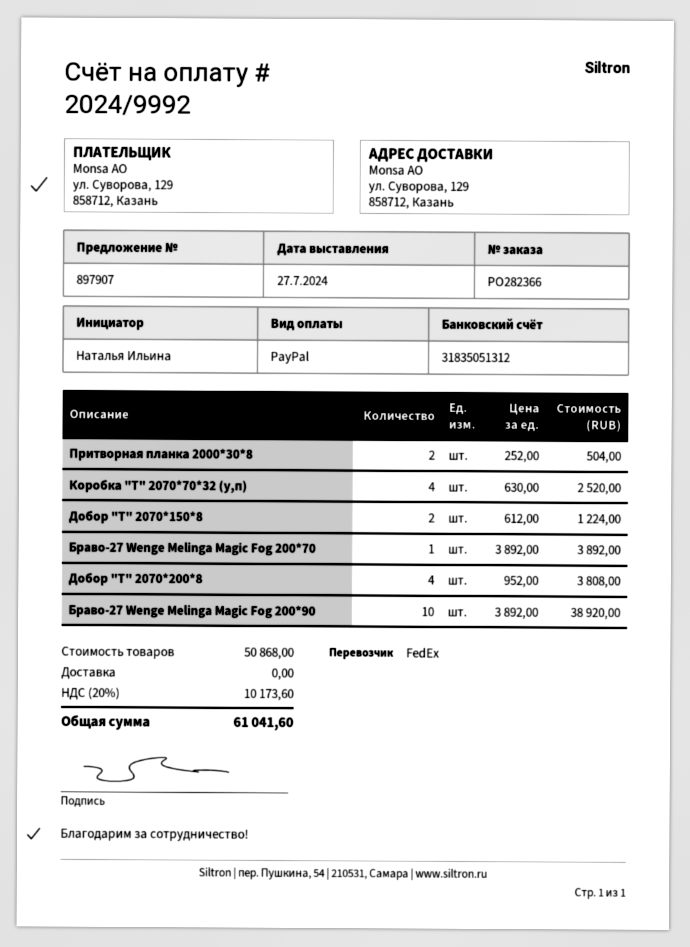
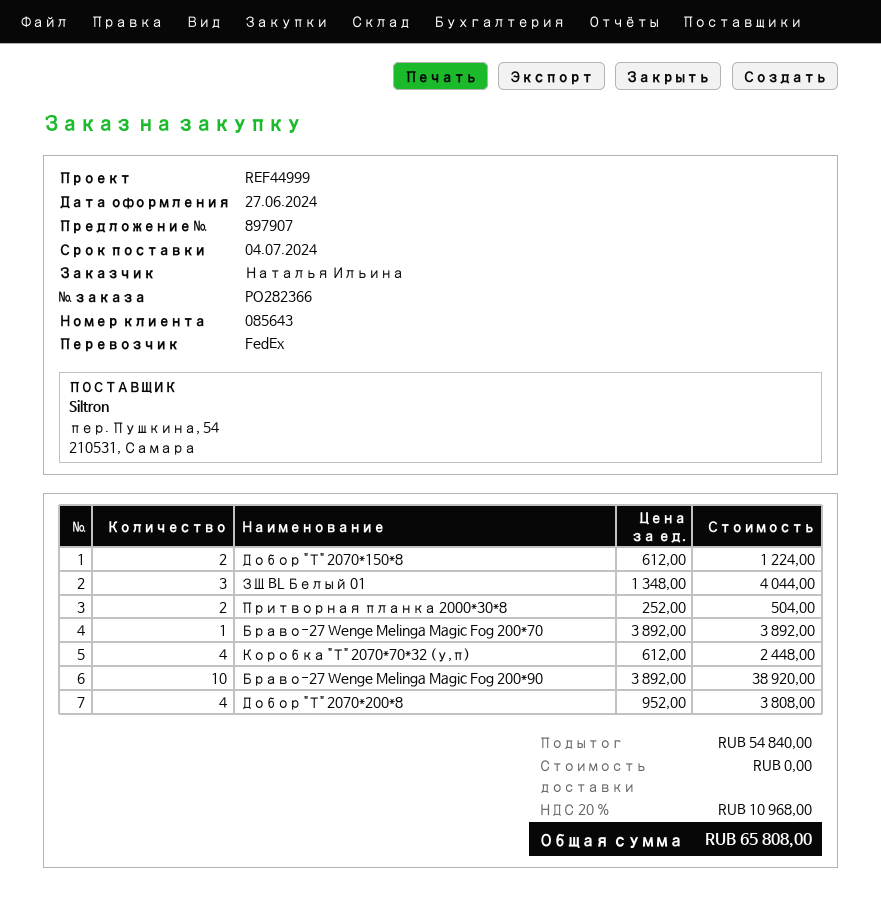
Коробка "Т" 2070*70*32 (у,п): 4 x 630.00 = 2520.00 -> 4 x 612.00 = 2448.00
ЗШ BL Белый 01: none -> 3 x 1348.00 = 4044.00
subtotal: 50868.00 -> 54840.00
tax: 20% = 10173.60 -> 20% = 10968.00
total: 61041.60 -> 65808.00

